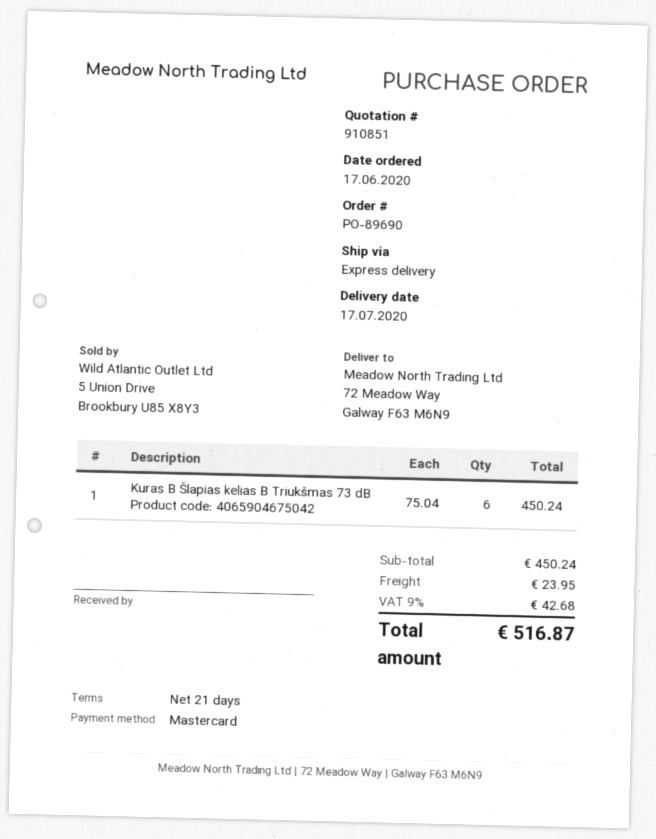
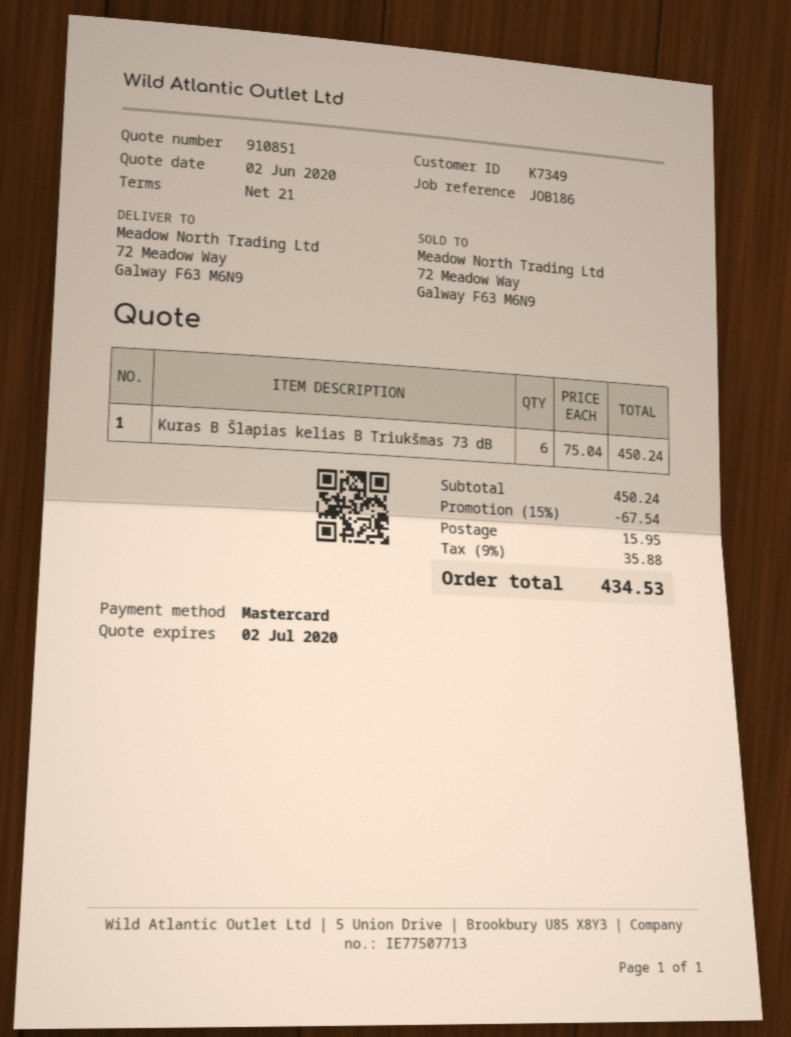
discount: none -> 15% = 67.54
shipping: 23.95 -> 15.95
tax: 9% = 42.68 -> 9% = 35.88
total: 516.87 -> 434.53

